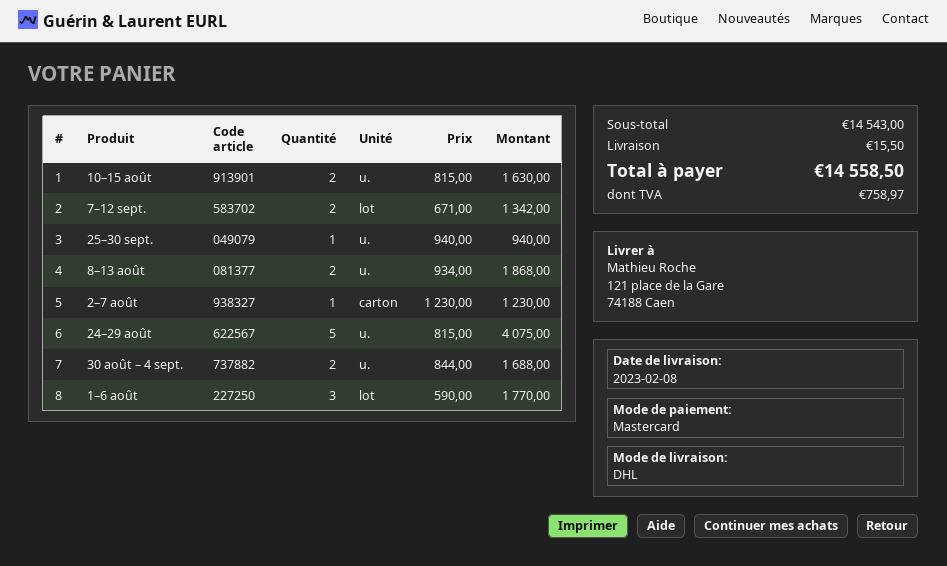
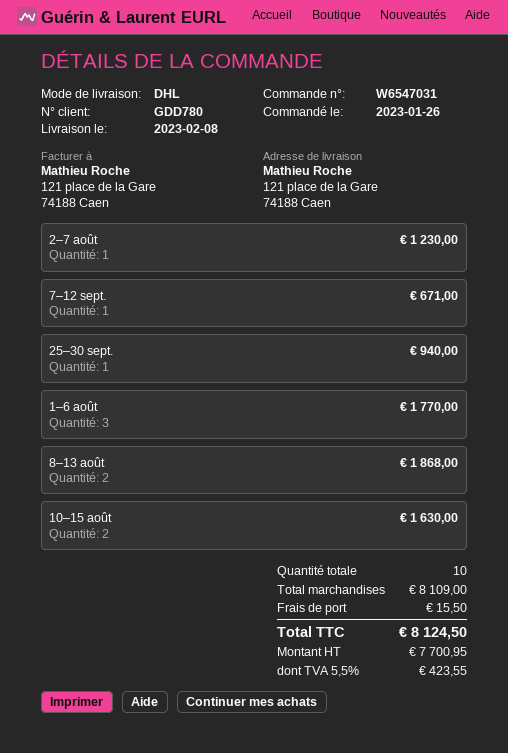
7–12 sept.: 2 for 1342.00 -> 1 for 671.00
24–29 août: 5 for 4075.00 -> none
30 août – 4 sept.: 2 for 1688.00 -> none
subtotal: 14543.00 -> 8109.00
tax: 758.97 -> 423.55
total: 14558.50 -> 8124.50

